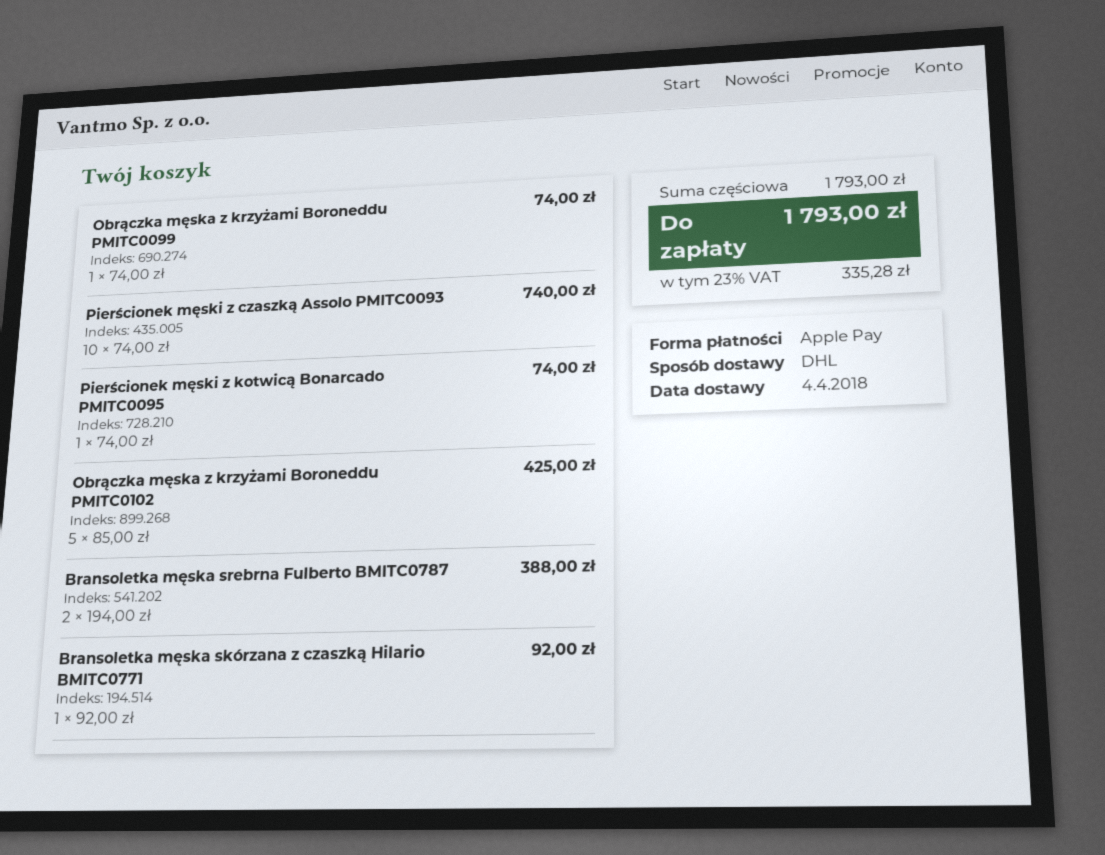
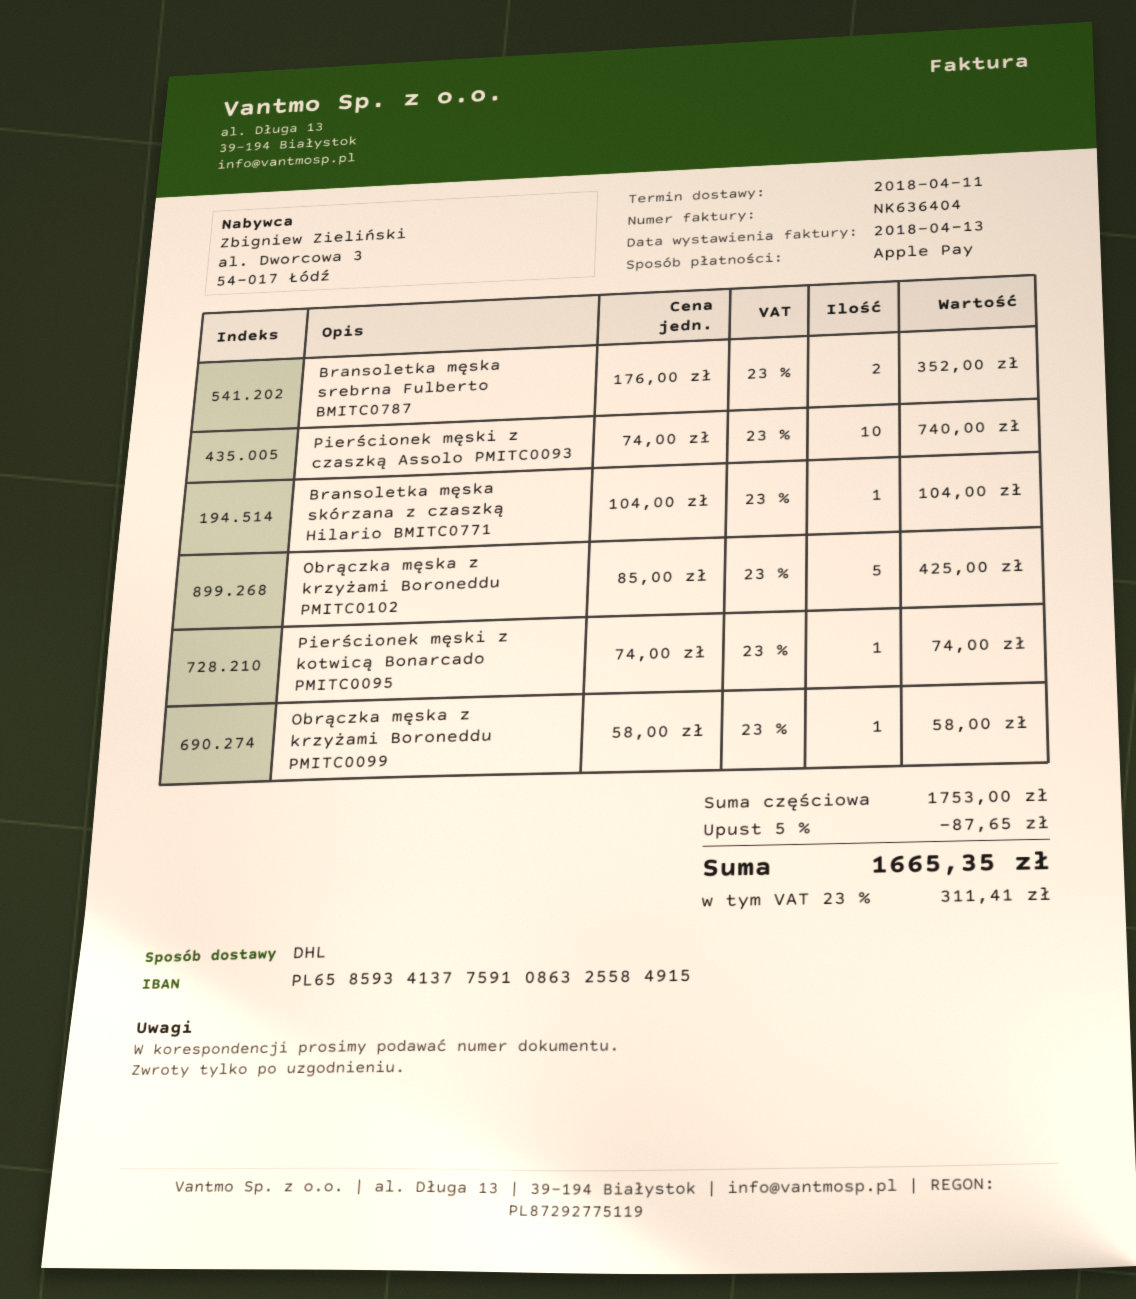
delivery date: 2018-04-04 -> 2018-04-11
Obrączka męska z krzyżami Boroneddu PMITC0099: 1 x 74.00 = 74.00 -> 1 x 58.00 = 58.00
Bransoletka męska srebrna Fulberto BMITC0787: 2 x 194.00 = 388.00 -> 2 x 176.00 = 352.00
Bransoletka męska skórzana z czaszką Hilario BMITC0771: 1 x 92.00 = 92.00 -> 1 x 104.00 = 104.00
subtotal: 1793.00 -> 1753.00
discount: none -> 5% = 87.65
tax: 23% = 335.28 -> 23% = 311.41
total: 1793.00 -> 1665.35

